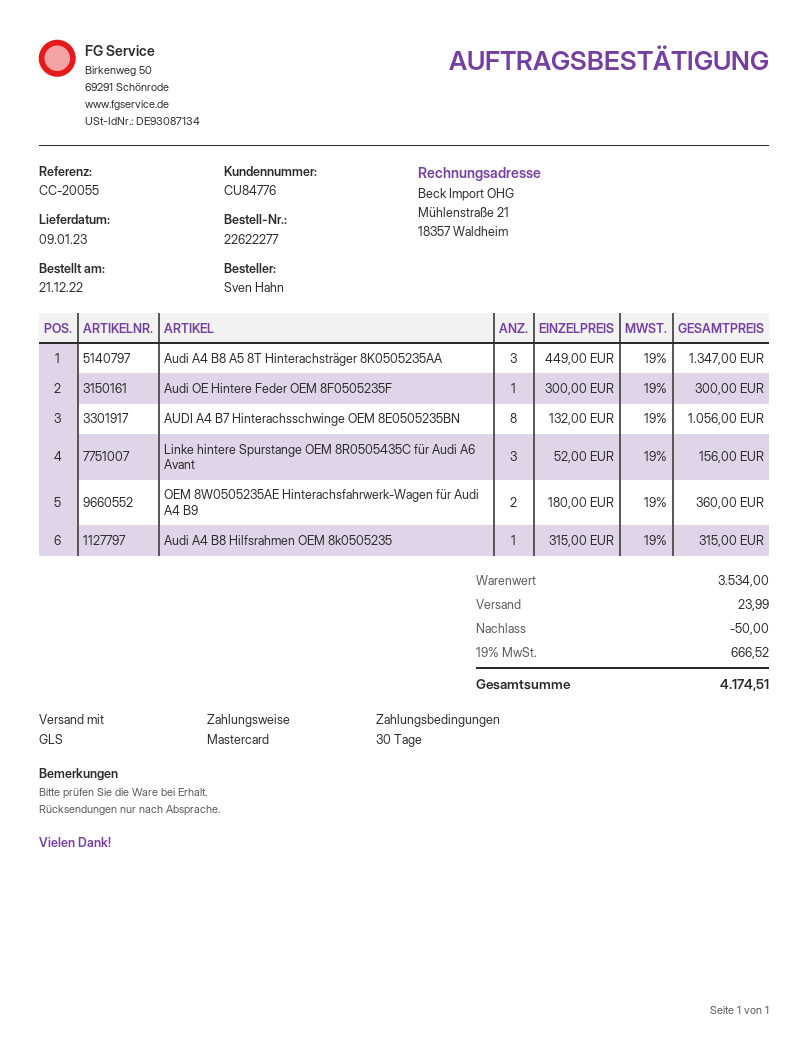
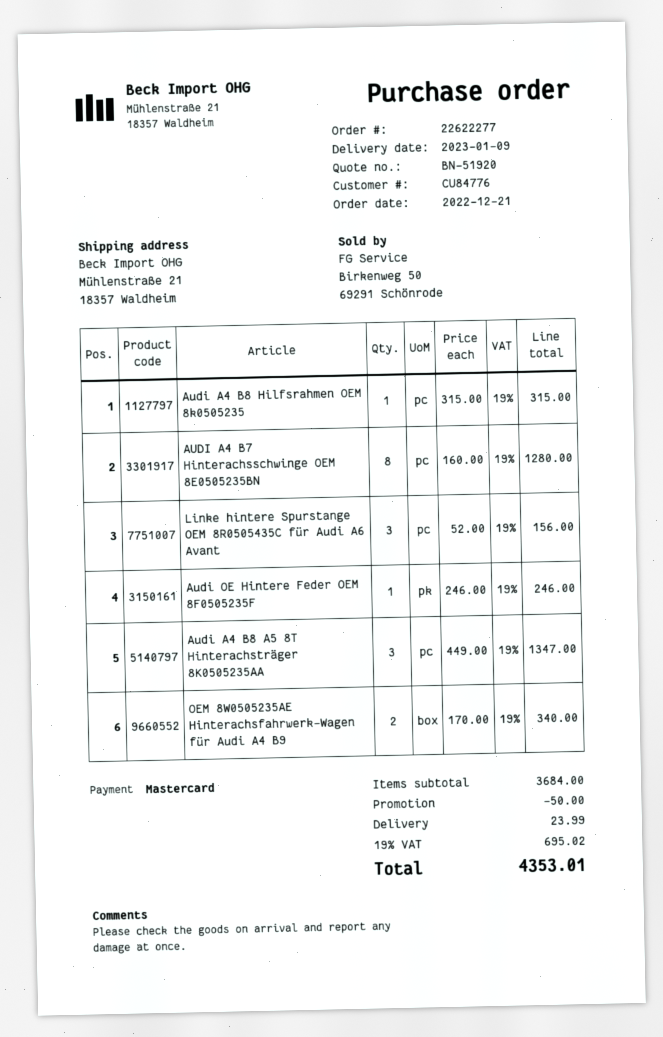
Audi OE Hintere Feder OEM 8F0505235F: 1 x 300.00 = 300.00 -> 1 x 246.00 = 246.00
AUDI A4 B7 Hinterachsschwinge OEM 8E0505235BN: 8 x 132.00 = 1056.00 -> 8 x 160.00 = 1280.00
OEM 8W0505235AE Hinterachsfahrwerk-Wagen für Audi A4 B9: 2 x 180.00 = 360.00 -> 2 x 170.00 = 340.00
subtotal: 3534.00 -> 3684.00
tax: 19% = 666.52 -> 19% = 695.02
total: 4174.51 -> 4353.01

